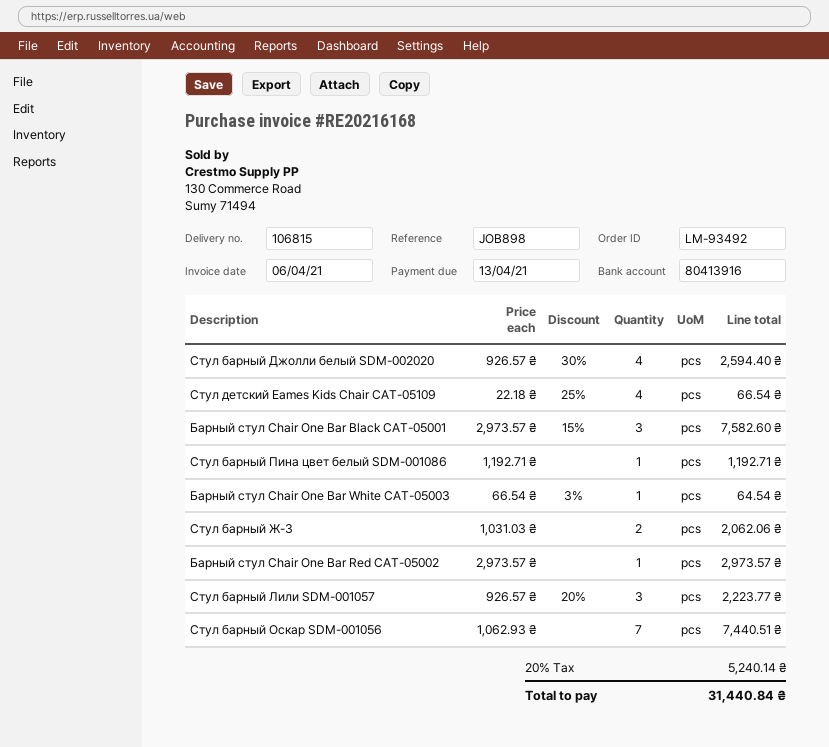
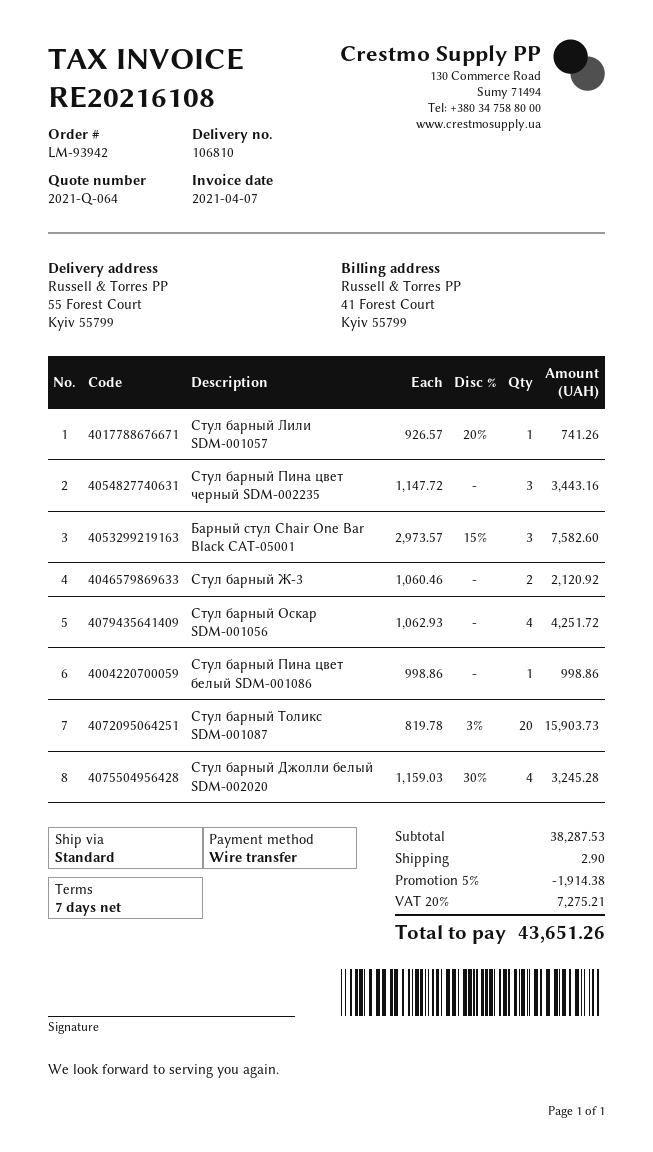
order number: LM-93492 -> LM-93942
delivery note number: 106815 -> 106810
invoice number: RE20216168 -> RE20216108
invoice date: 2021-04-06 -> 2021-04-07
Стул барный Джолли белый SDM-002020: 4 x 926.57 - 30% = 2594.40 -> 4 x 1159.03 - 30% = 3245.28
Стул детский Eames Kids Chair CAT-05109: 4 x 22.18 - 25% = 66.54 -> none
Стул барный Пина цвет белый SDM-001086: 1 x 1192.71 = 1192.71 -> 1 x 998.86 = 998.86
Барный стул Chair One Bar White CAT-05003: 1 x 66.54 - 3% = 64.54 -> none
Стул барный Ж-3: 2 x 1031.03 = 2062.06 -> 2 x 1060.46 = 2120.92
Барный стул Chair One Bar Red CAT-05002: 1 x 2973.57 = 2973.57 -> none
Стул барный Лили SDM-001057: 3 x 926.57 - 20% = 2223.77 -> 1 x 926.57 - 20% = 741.26
Стул барный Оскар SDM-001056: 7 x 1062.93 = 7440.51 -> 4 x 1062.93 = 4251.72
Стул барный Пина цвет черный SDM-002235: none -> 3 x 1147.72 = 3443.16
Стул барный Толикс SDM-001087: none -> 20 x 819.78 - 3% = 15903.73
discount: none -> 5% = 1914.38
shipping: none -> 2.90
tax: 20% = 5240.14 -> 20% = 7275.21
total: 31440.84 -> 43651.26

